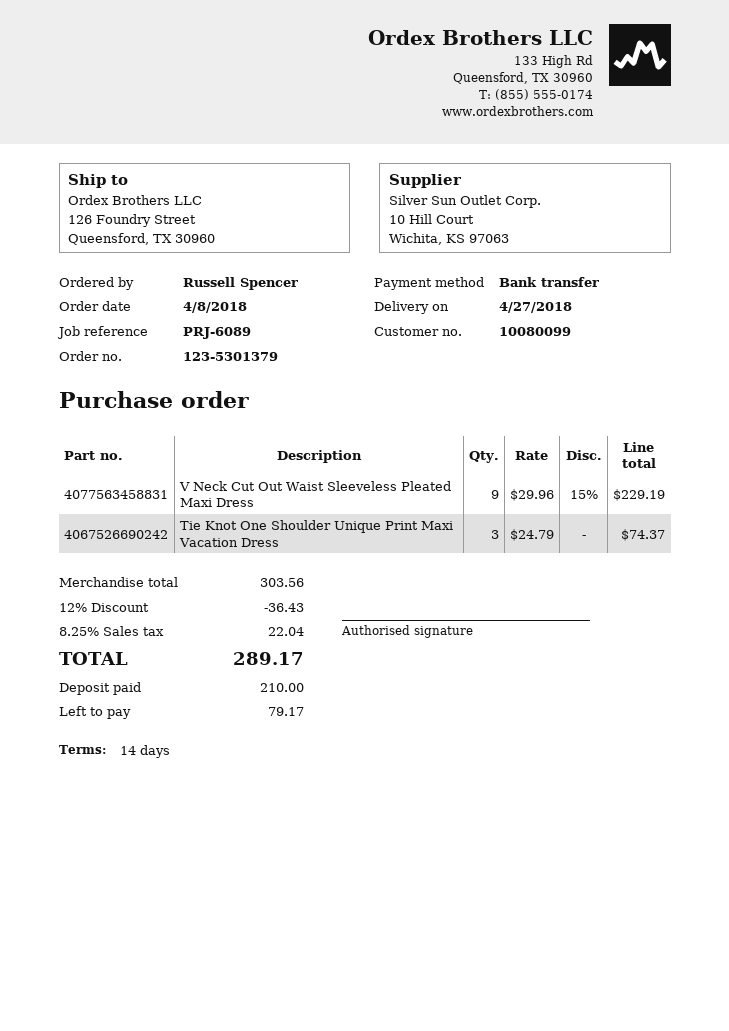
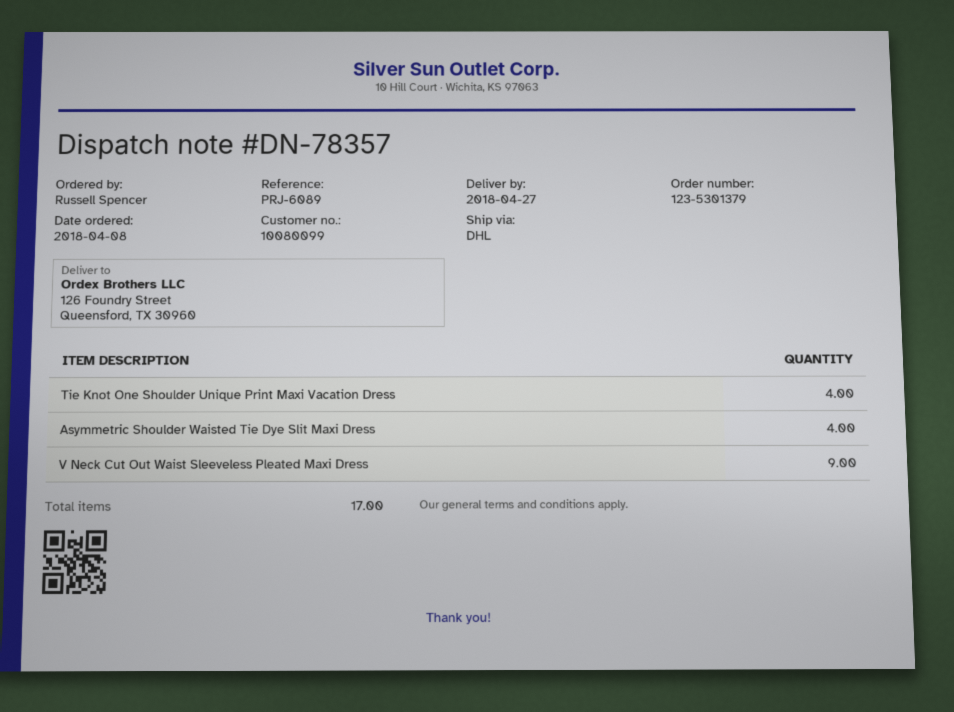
Tie Knot One Shoulder Unique Print Maxi Vacation Dress: 3 -> 4
Asymmetric Shoulder Waisted Tie Dye Slit Maxi Dress: none -> 4

